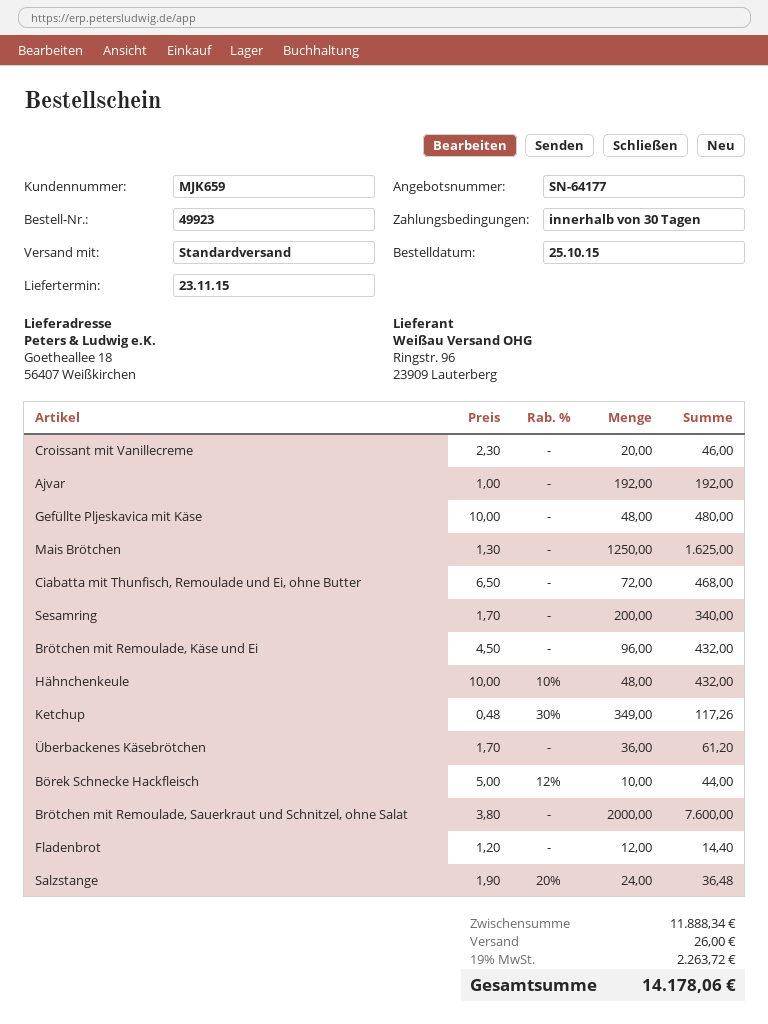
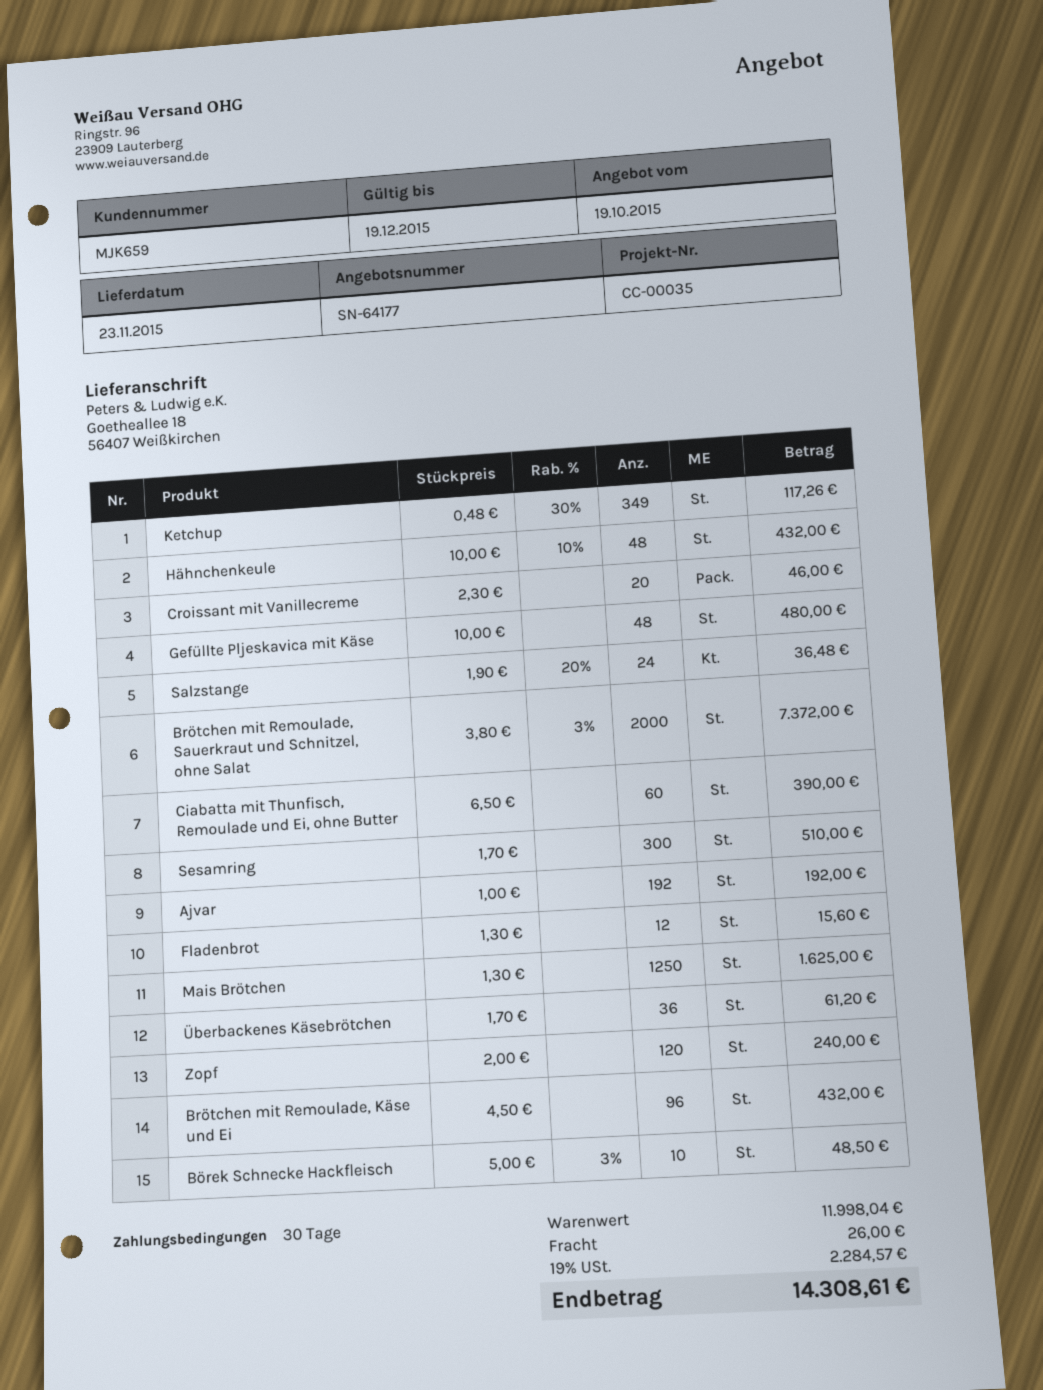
Ciabatta mit Thunfisch, Remoulade und Ei, ohne Butter: 72 x 6.50 = 468.00 -> 60 x 6.50 = 390.00
Sesamring: 200 x 1.70 = 340.00 -> 300 x 1.70 = 510.00
Börek Schnecke Hackfleisch: 10 x 5.00 - 12% = 44.00 -> 10 x 5.00 - 3% = 48.50
Brötchen mit Remoulade, Sauerkraut und Schnitzel, ohne Salat: 2000 x 3.80 = 7600.00 -> 2000 x 3.80 - 3% = 7372.00
Fladenbrot: 12 x 1.20 = 14.40 -> 12 x 1.30 = 15.60
Zopf: none -> 120 x 2.00 = 240.00
subtotal: 11888.34 -> 11998.04
tax: 19% = 2263.72 -> 19% = 2284.57
total: 14178.06 -> 14308.61

